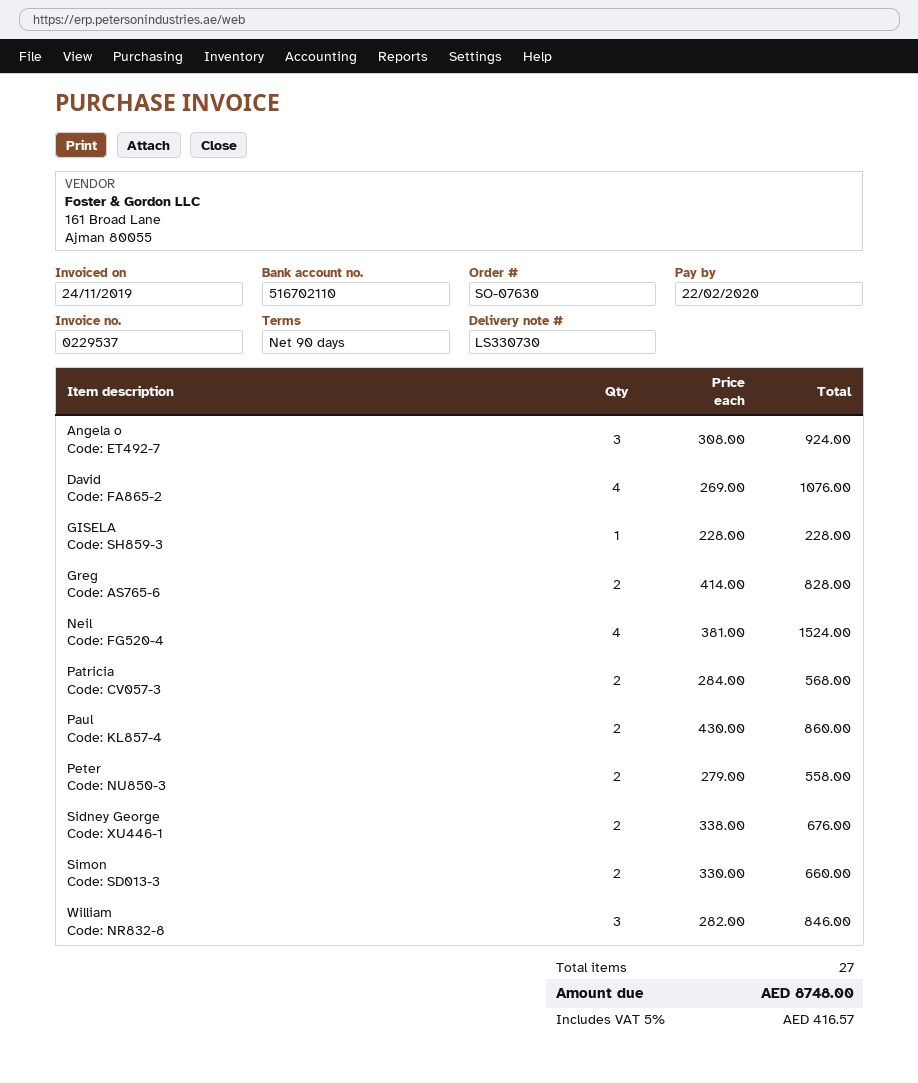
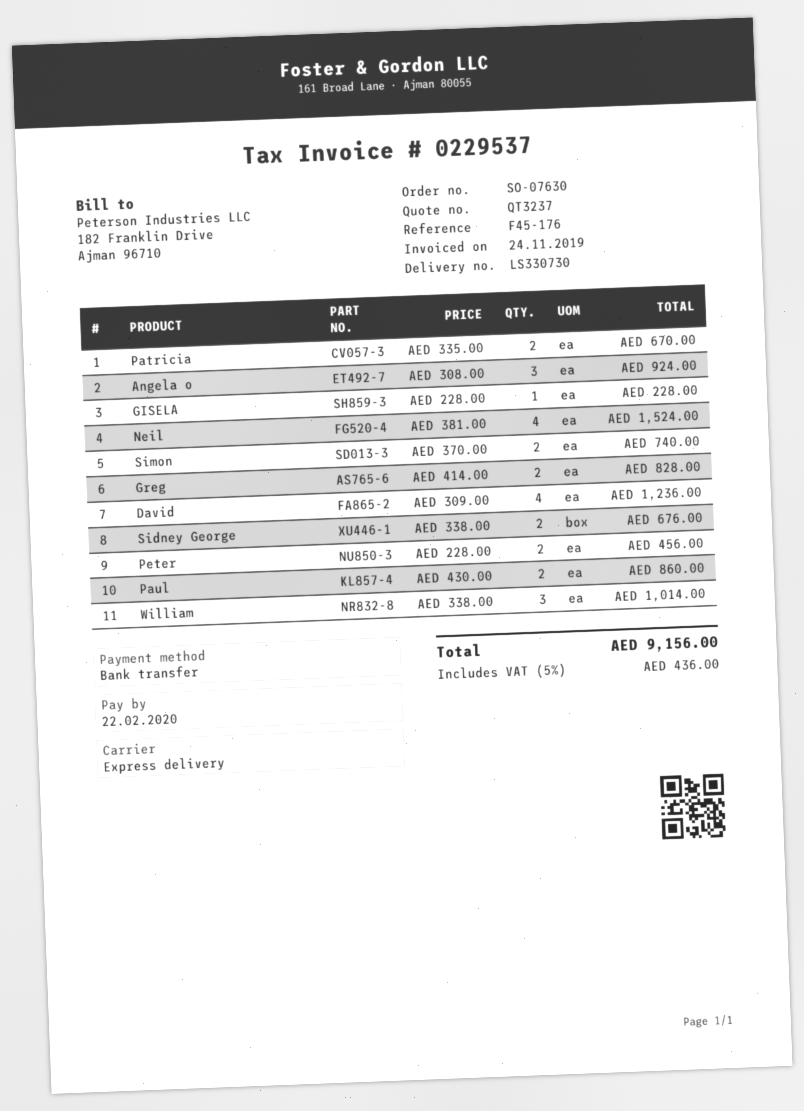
David: 4 x 269.00 = 1076.00 -> 4 x 309.00 = 1236.00
Patricia: 2 x 284.00 = 568.00 -> 2 x 335.00 = 670.00
Peter: 2 x 279.00 = 558.00 -> 2 x 228.00 = 456.00
Simon: 2 x 330.00 = 660.00 -> 2 x 370.00 = 740.00
William: 3 x 282.00 = 846.00 -> 3 x 338.00 = 1014.00
tax: 5% = 416.57 -> 5% = 436.00
total: 8748.00 -> 9156.00

